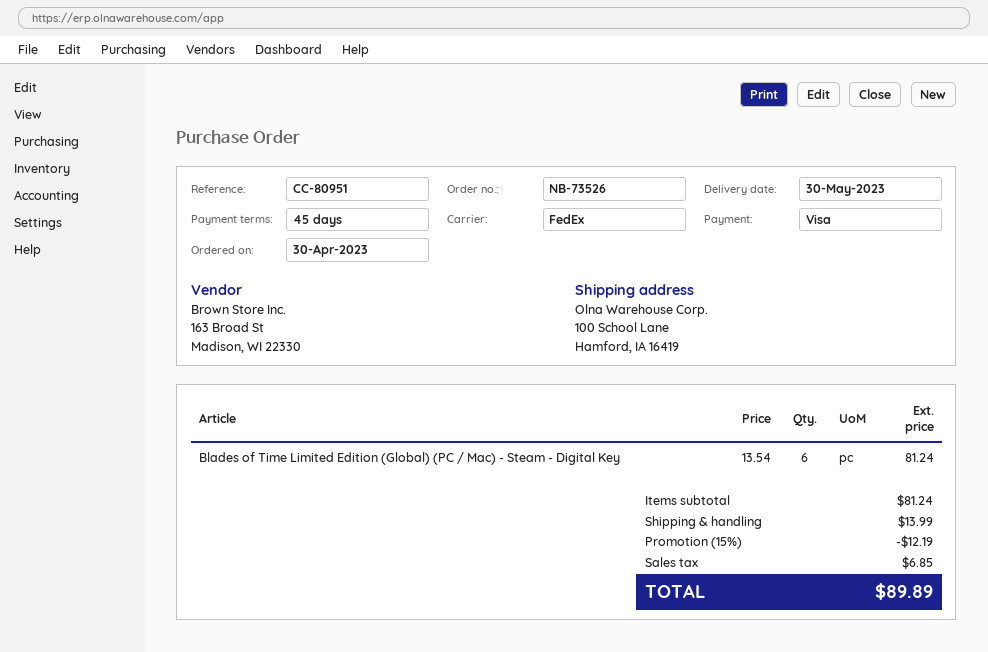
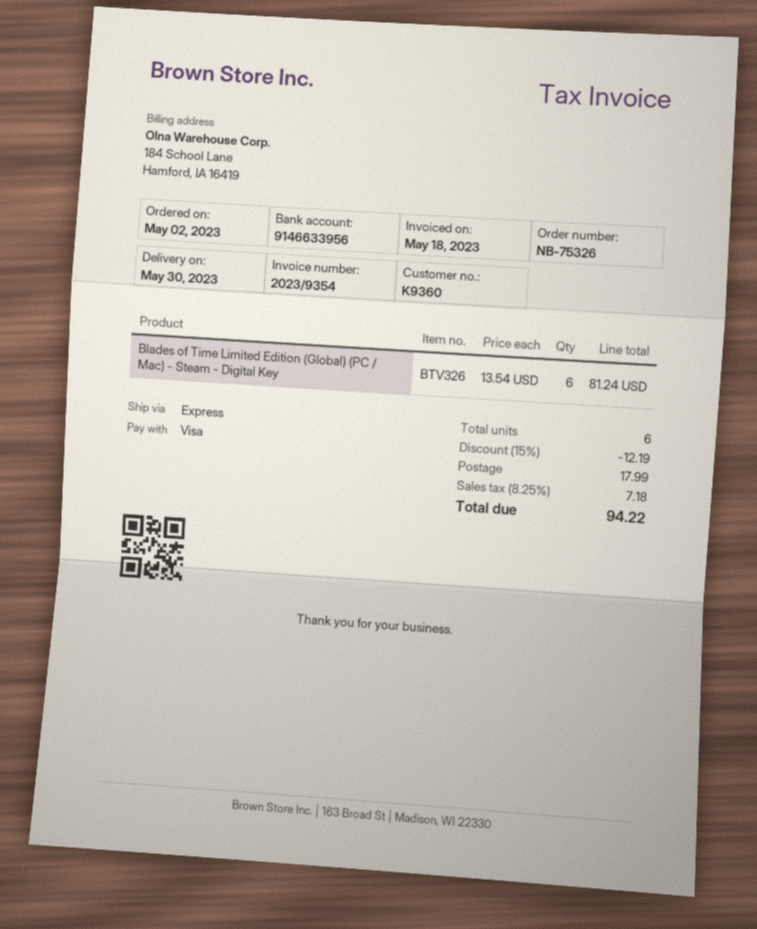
order number: NB-73526 -> NB-75326
order date: 2023-04-30 -> 2023-05-02
shipping method: FedEx -> express
shipping: 13.99 -> 17.99
tax: 6.85 -> 7.18
total: 89.89 -> 94.22

